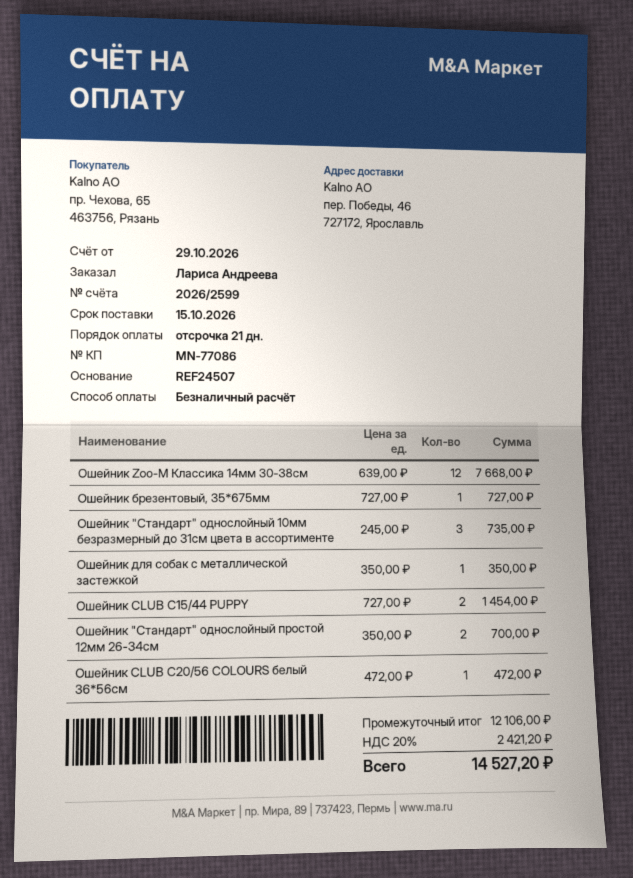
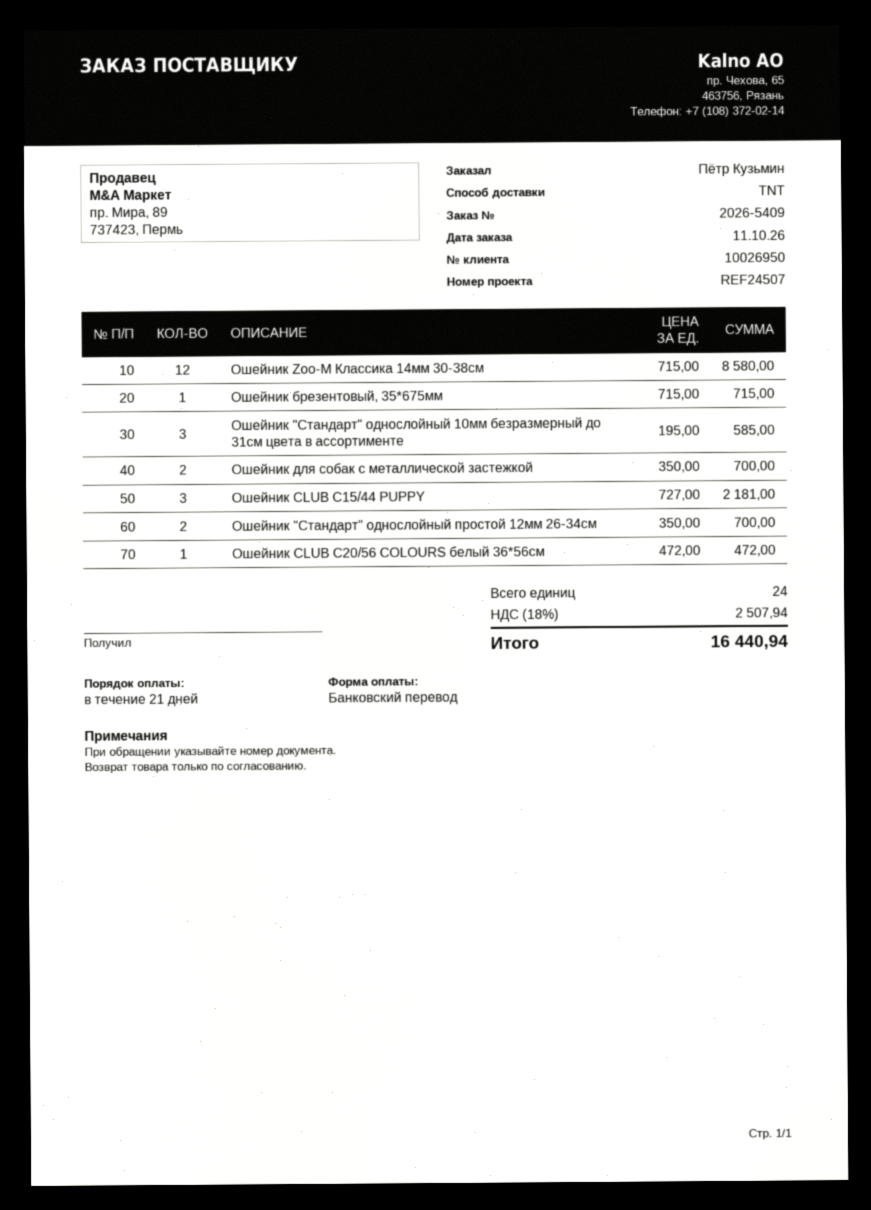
ordered by: Лариса Андреева -> Пётр Кузьмин
Ошейник Zoo-M Классика 14мм 30-38см: 12 x 639.00 = 7668.00 -> 12 x 715.00 = 8580.00
Ошейник брезентовый, 35*675мм: 1 x 727.00 = 727.00 -> 1 x 715.00 = 715.00
Ошейник "Стандарт" однослойный 10мм безразмерный до 31см цвета в ассортименте: 3 x 245.00 = 735.00 -> 3 x 195.00 = 585.00
Ошейник для собак с металлической застежкой: 1 x 350.00 = 350.00 -> 2 x 350.00 = 700.00
Ошейник CLUB C15/44 PUPPY: 2 x 727.00 = 1454.00 -> 3 x 727.00 = 2181.00
tax: 20% = 2421.20 -> 18% = 2507.94
total: 14527.20 -> 16440.94

